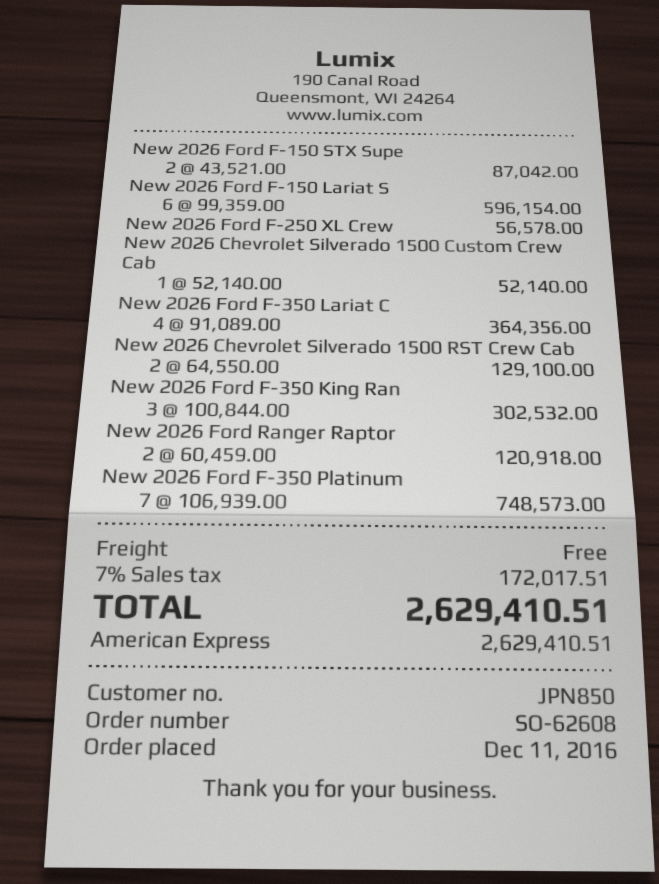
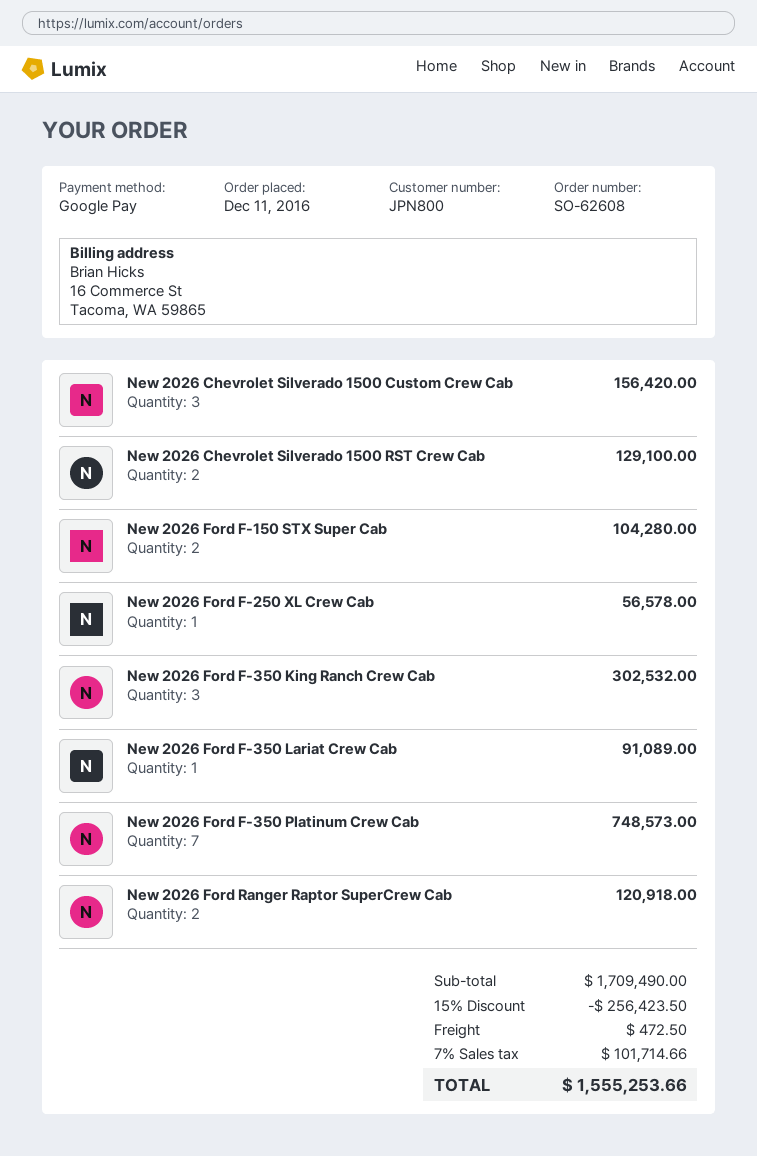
customer number: JPN850 -> JPN800
payment method: American Express -> Google Pay
New 2026 Ford F-150 STX Supe: 2 for 87042.00 -> 2 for 104280.00
New 2026 Ford F-150 Lariat S: 6 for 596154.00 -> none
New 2026 Chevrolet Silverado 1500 Custom Crew Cab: 1 for 52140.00 -> 3 for 156420.00
New 2026 Ford F-350 Lariat C: 4 for 364356.00 -> 1 for 91089.00
discount: none -> 15% = 256423.50
shipping: 0.00 -> 472.50
tax: 7% = 172017.51 -> 7% = 101714.66
total: 2629410.51 -> 1555253.66

